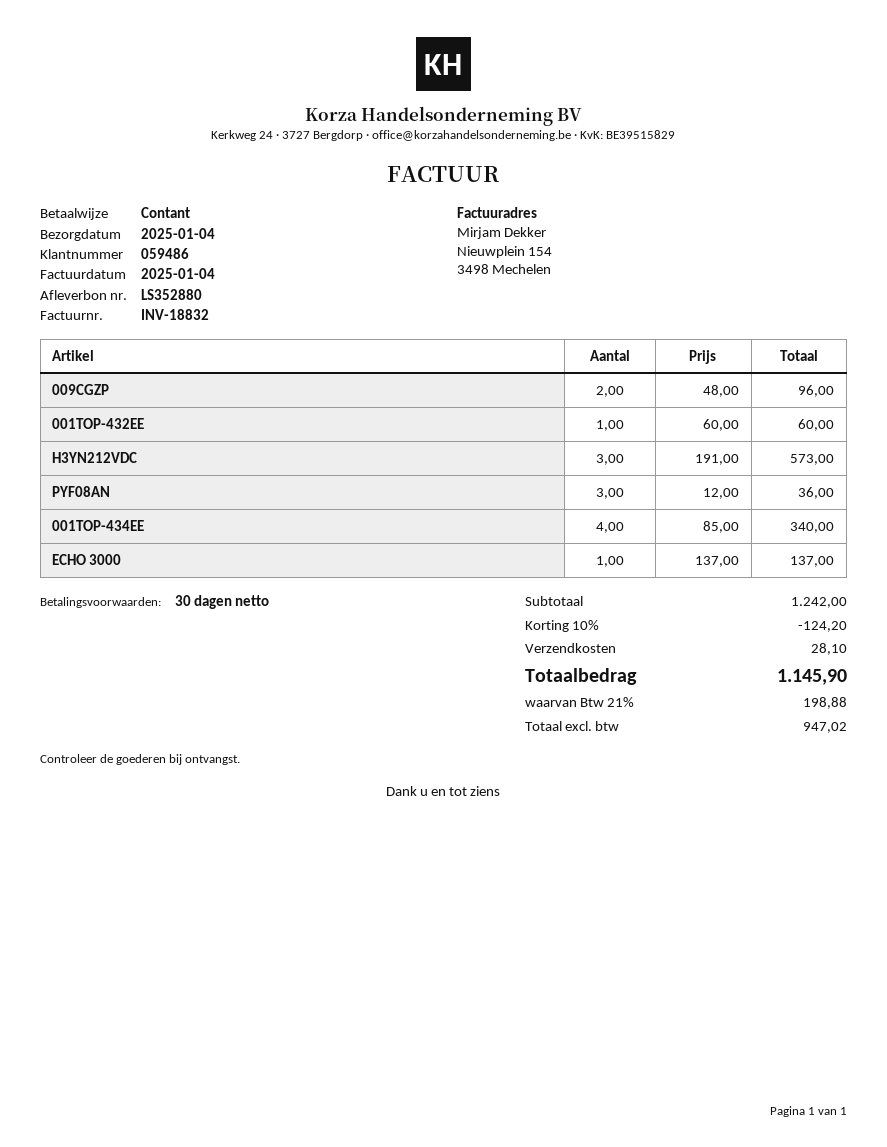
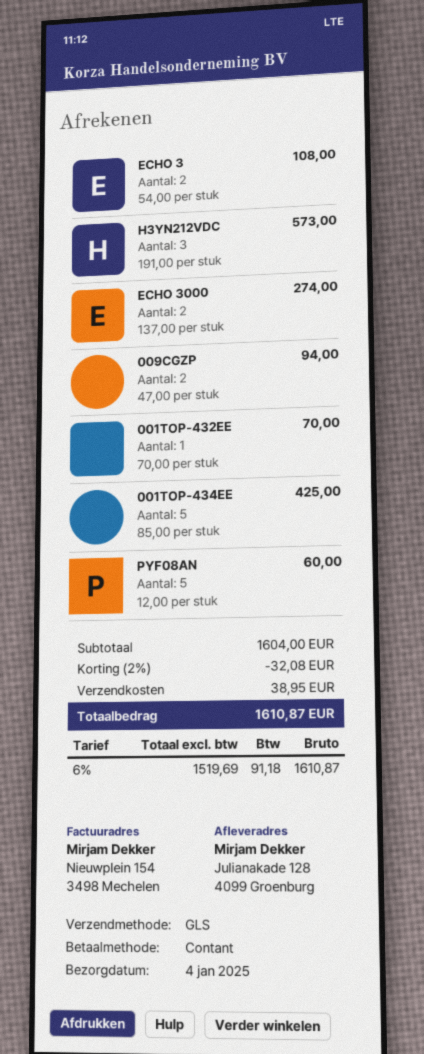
009CGZP: 2 x 48.00 = 96.00 -> 2 x 47.00 = 94.00
001TOP-432EE: 1 x 60.00 = 60.00 -> 1 x 70.00 = 70.00
PYF08AN: 3 x 12.00 = 36.00 -> 5 x 12.00 = 60.00
001TOP-434EE: 4 x 85.00 = 340.00 -> 5 x 85.00 = 425.00
ECHO 3000: 1 x 137.00 = 137.00 -> 2 x 137.00 = 274.00
ECHO 3: none -> 2 x 54.00 = 108.00
subtotal: 1242.00 -> 1604.00
discount: 10% = 124.20 -> 2% = 32.08
shipping: 28.10 -> 38.95
net: 947.02 -> 1519.69
tax: 21% = 198.88 -> 6% = 91.18
total: 1145.90 -> 1610.87

